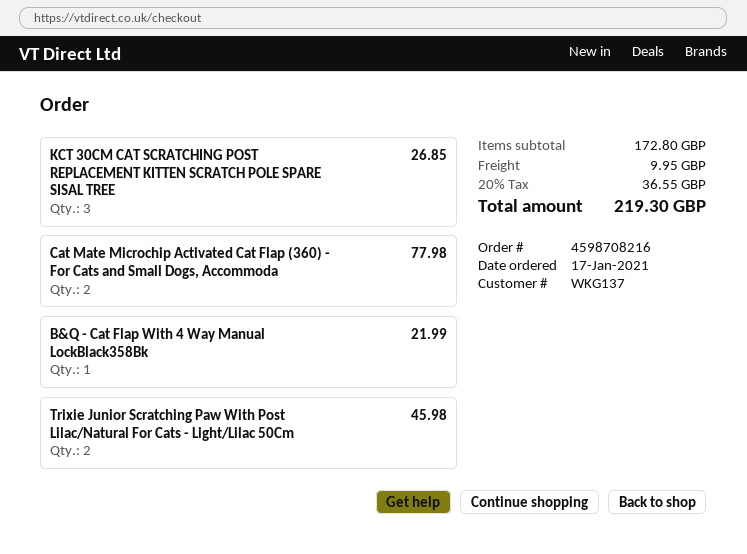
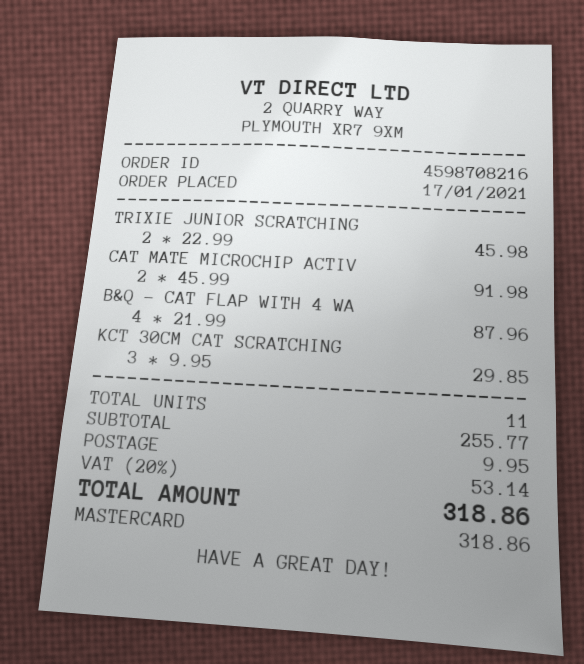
KCT 30CM CAT SCRATCHING POST REPLACEMENT KITTEN SCRATCH POLE SPARE SISAL TREE: 3 for 26.85 -> 3 for 29.85
Cat Mate Microchip Activated Cat Flap (360) - For Cats and Small Dogs, Accommoda: 2 for 77.98 -> 2 for 91.98
B&Q - Cat Flap With 4 Way Manual LockBlack358Bk: 1 for 21.99 -> 4 for 87.96
subtotal: 172.80 -> 255.77
tax: 20% = 36.55 -> 20% = 53.14
total: 219.30 -> 318.86

